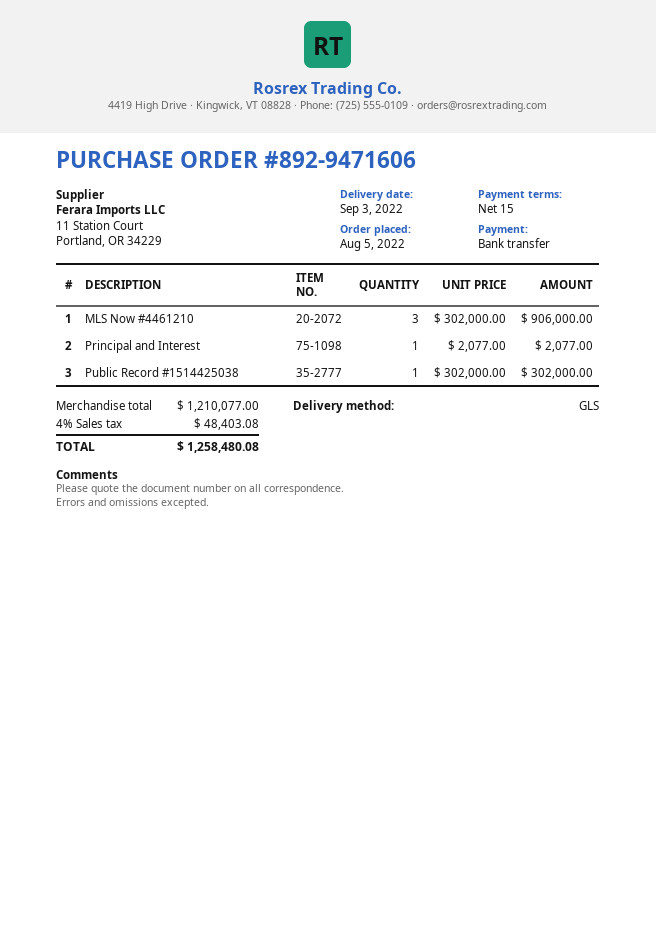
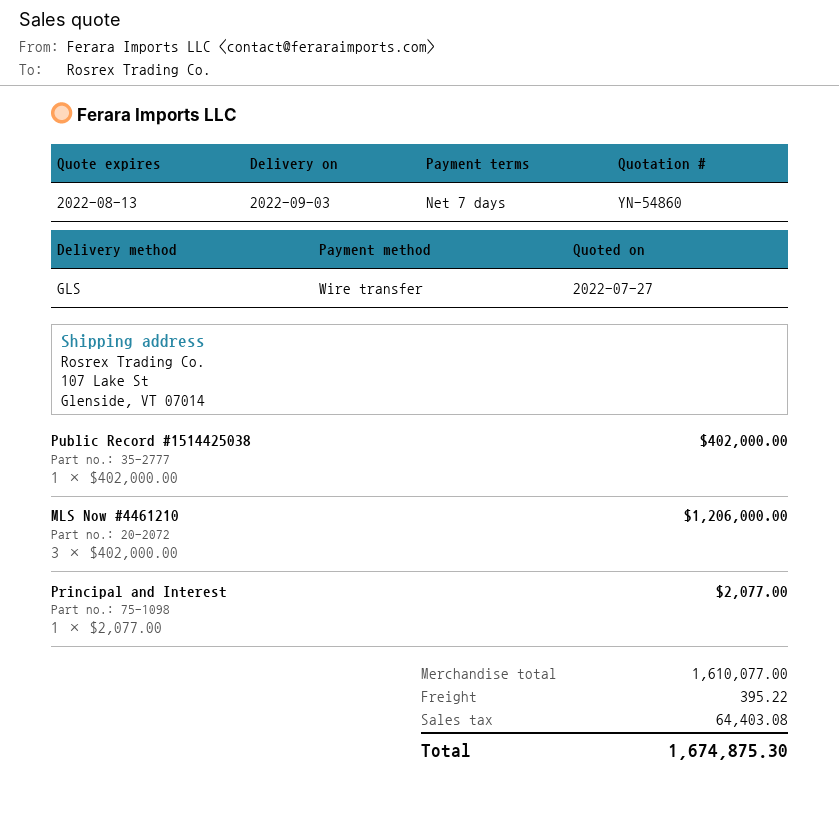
payment terms: 15 days -> 7 days
MLS Now #4461210: 3 x 302000.00 = 906000.00 -> 3 x 402000.00 = 1206000.00
Public Record #1514425038: 1 x 302000.00 = 302000.00 -> 1 x 402000.00 = 402000.00
subtotal: 1210077.00 -> 1610077.00
shipping: none -> 395.22
tax: 48403.08 -> 64403.08
total: 1258480.08 -> 1674875.30

